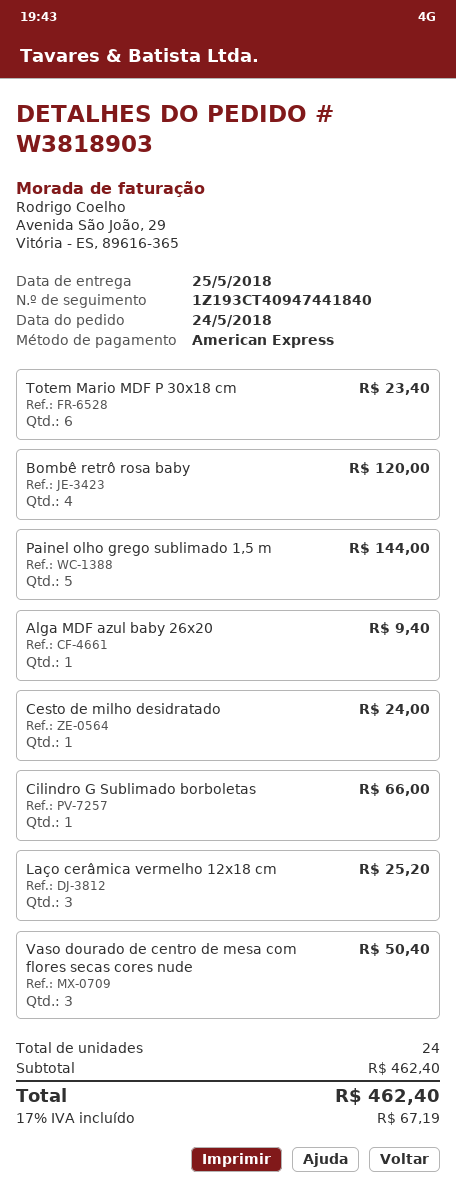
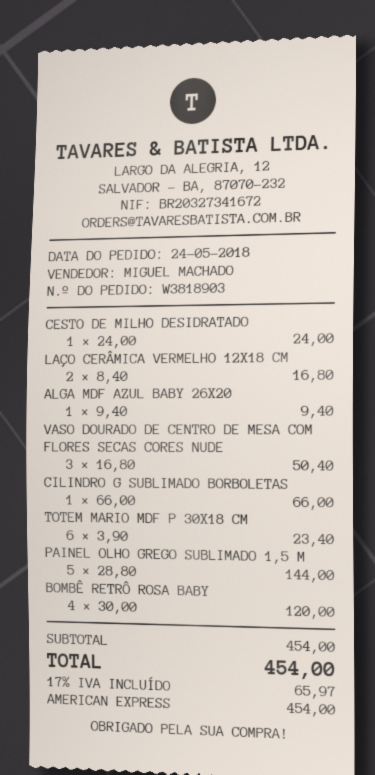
Laço cerâmica vermelho 12x18 cm: 3 for 25.20 -> 2 for 16.80
subtotal: 462.40 -> 454.00
tax: 17% = 67.19 -> 17% = 65.97
total: 462.40 -> 454.00

